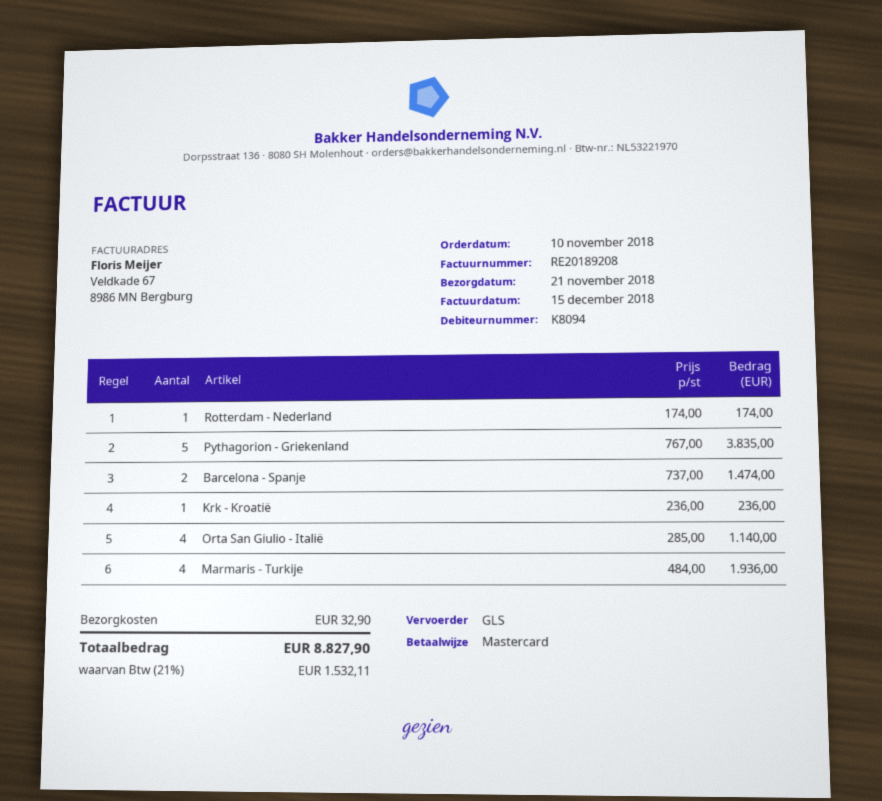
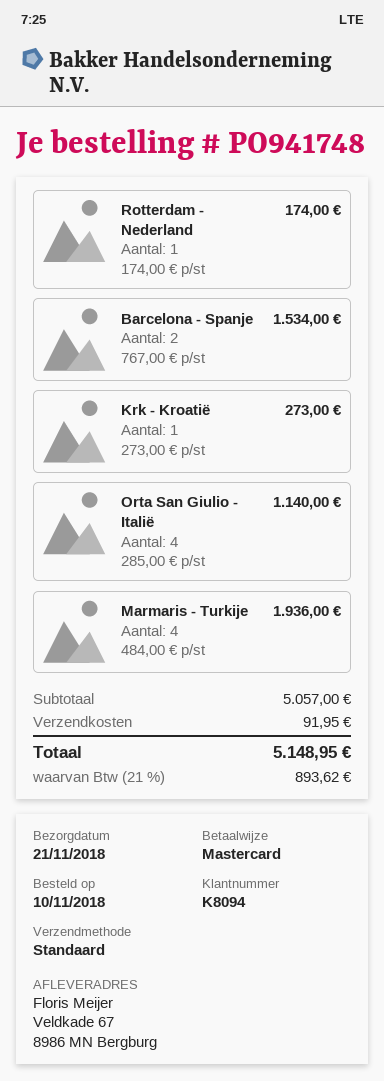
shipping method: GLS -> standard
Pythagorion - Griekenland: 5 x 767.00 = 3835.00 -> none
Barcelona - Spanje: 2 x 737.00 = 1474.00 -> 2 x 767.00 = 1534.00
Krk - Kroatië: 1 x 236.00 = 236.00 -> 1 x 273.00 = 273.00
shipping: 32.90 -> 91.95
tax: 21% = 1532.11 -> 21% = 893.62
total: 8827.90 -> 5148.95

